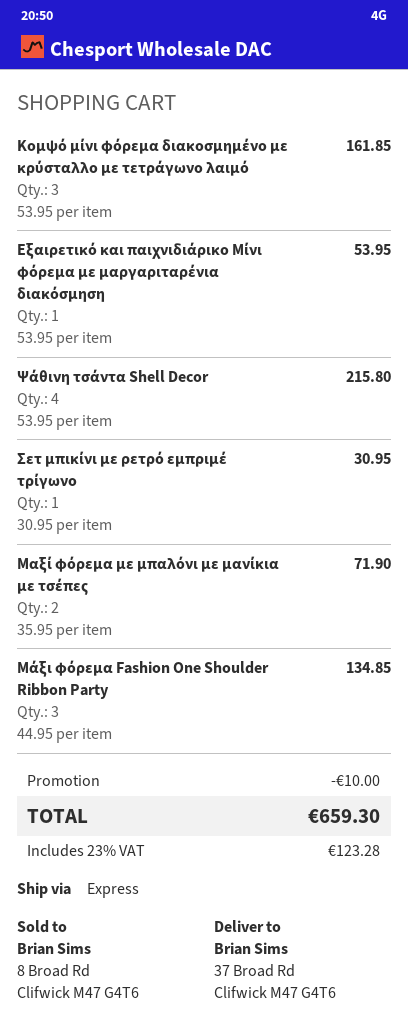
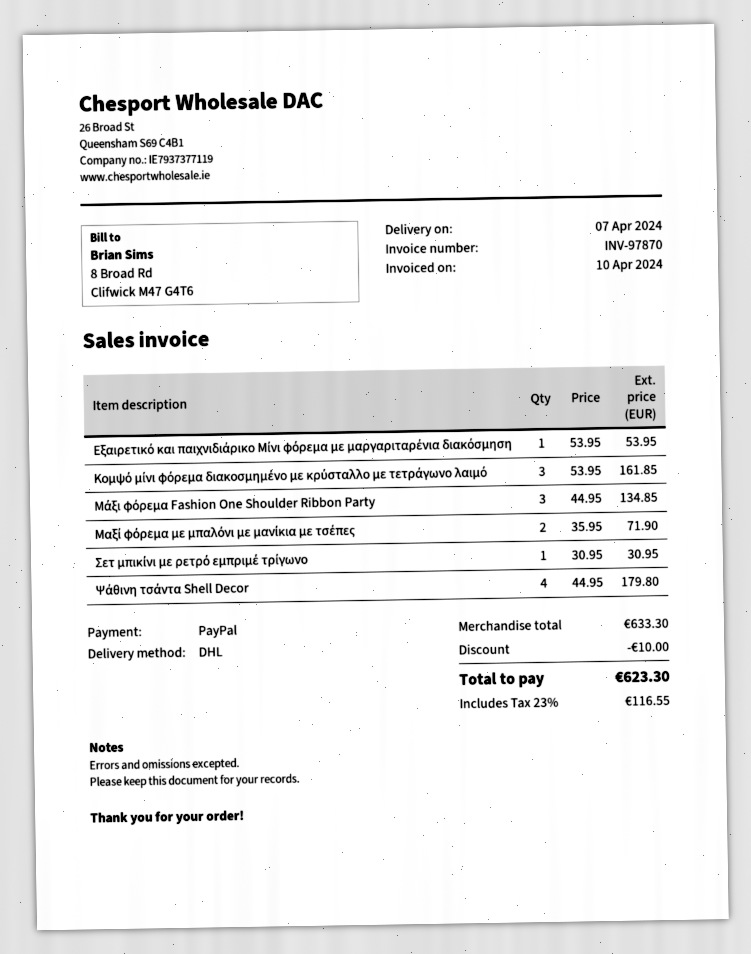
shipping method: express -> DHL
Ψάθινη τσάντα Shell Decor: 4 x 53.95 = 215.80 -> 4 x 44.95 = 179.80
tax: 23% = 123.28 -> 23% = 116.55
total: 659.30 -> 623.30

